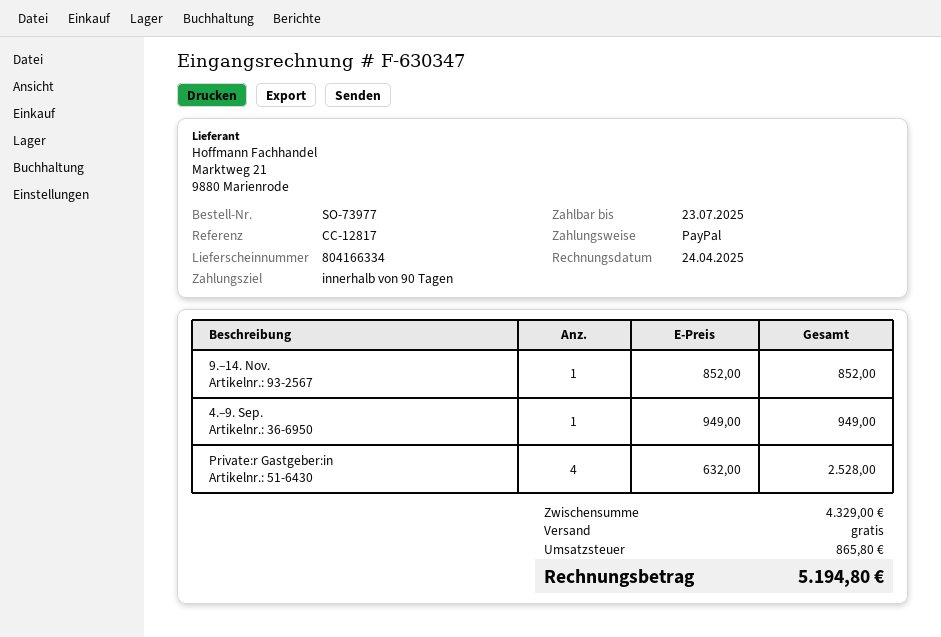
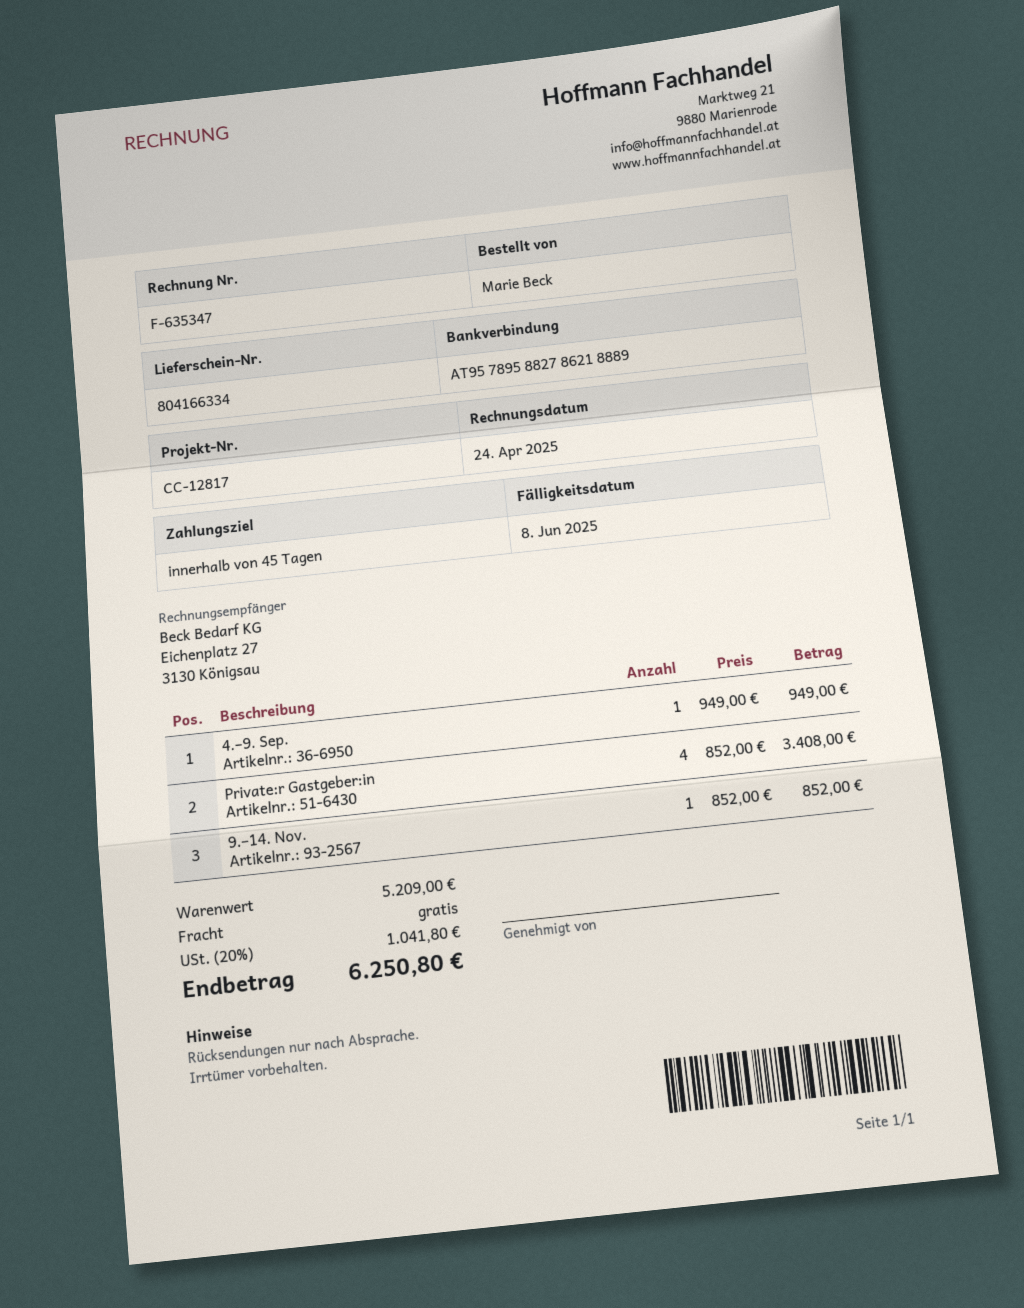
invoice number: F-630347 -> F-635347
payment terms: 90 days -> 45 days
due date: 2025-07-23 -> 2025-06-08
Private:r Gastgeber:in: 4 x 632.00 = 2528.00 -> 4 x 852.00 = 3408.00
subtotal: 4329.00 -> 5209.00
tax: 865.80 -> 1041.80
total: 5194.80 -> 6250.80

